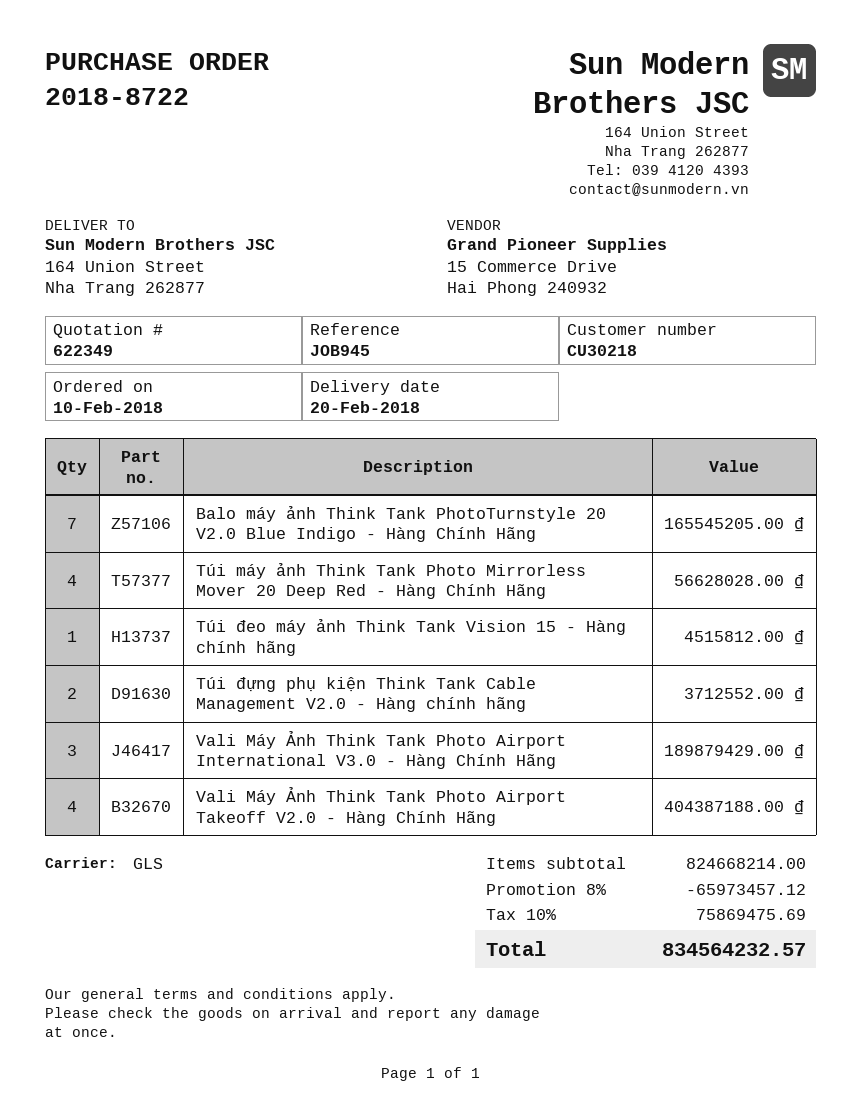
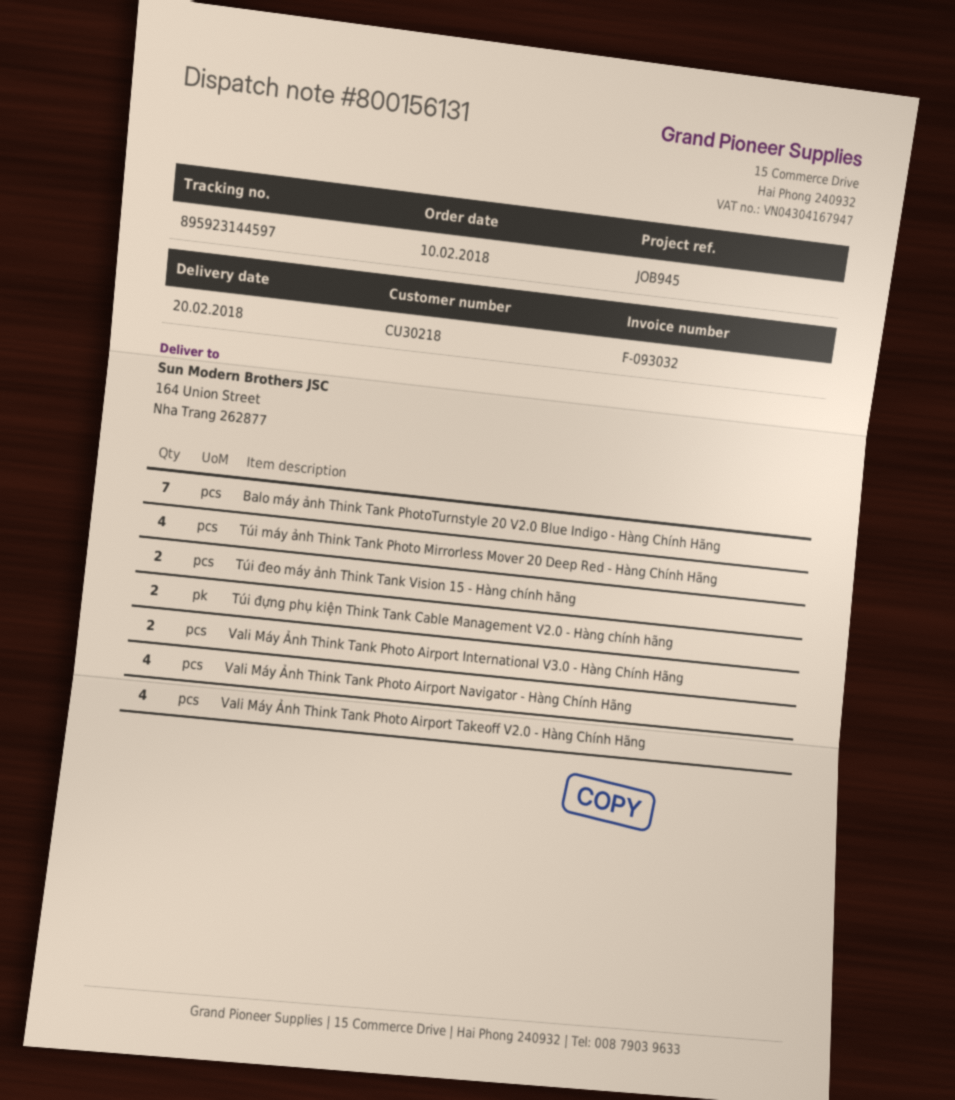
Túi đeo máy ảnh Think Tank Vision 15 - Hàng chính hãng: 1 -> 2
Vali Máy Ảnh Think Tank Photo Airport International V3.0 - Hàng Chính Hãng: 3 -> 2
Vali Máy Ảnh Think Tank Photo Airport Navigator - Hàng Chính Hãng: none -> 4

